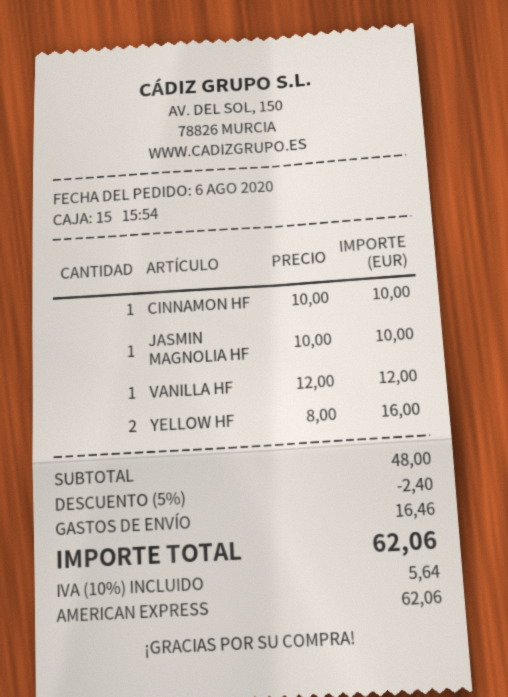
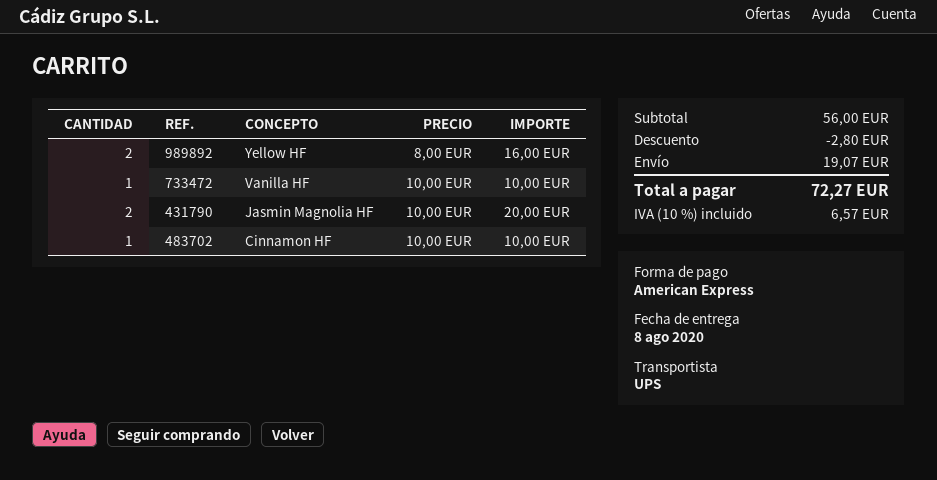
JASMIN MAGNOLIA HF: 1 x 10.00 = 10.00 -> 2 x 10.00 = 20.00
VANILLA HF: 1 x 12.00 = 12.00 -> 1 x 10.00 = 10.00
subtotal: 48.00 -> 56.00
discount: 2.40 -> 2.80
shipping: 16.46 -> 19.07
tax: 10% = 5.64 -> 10% = 6.57
total: 62.06 -> 72.27

